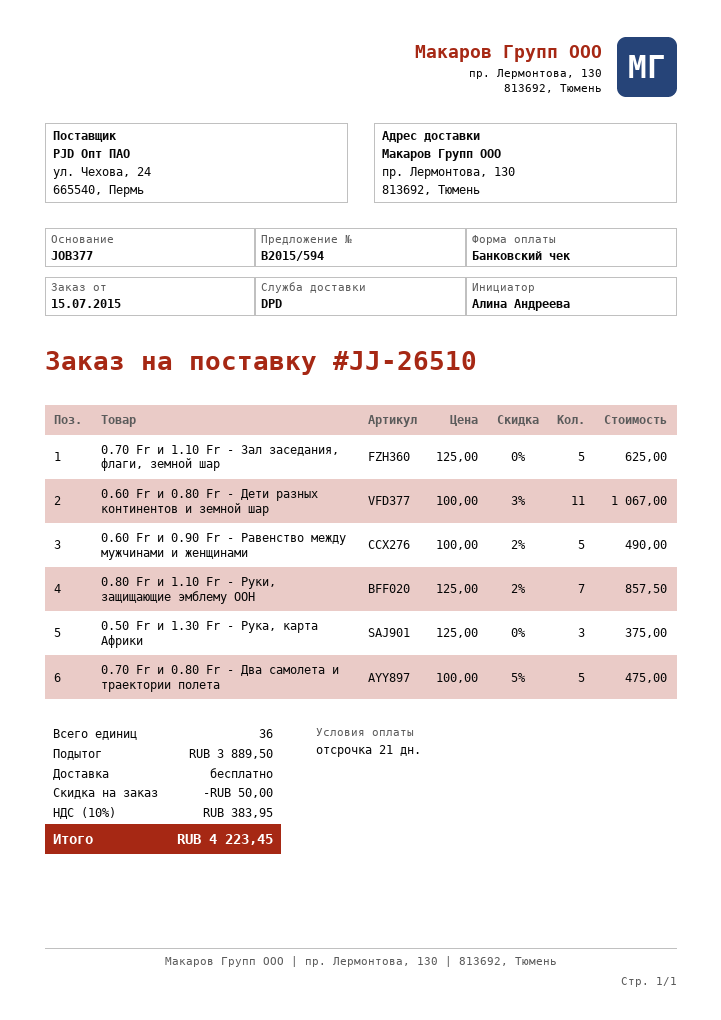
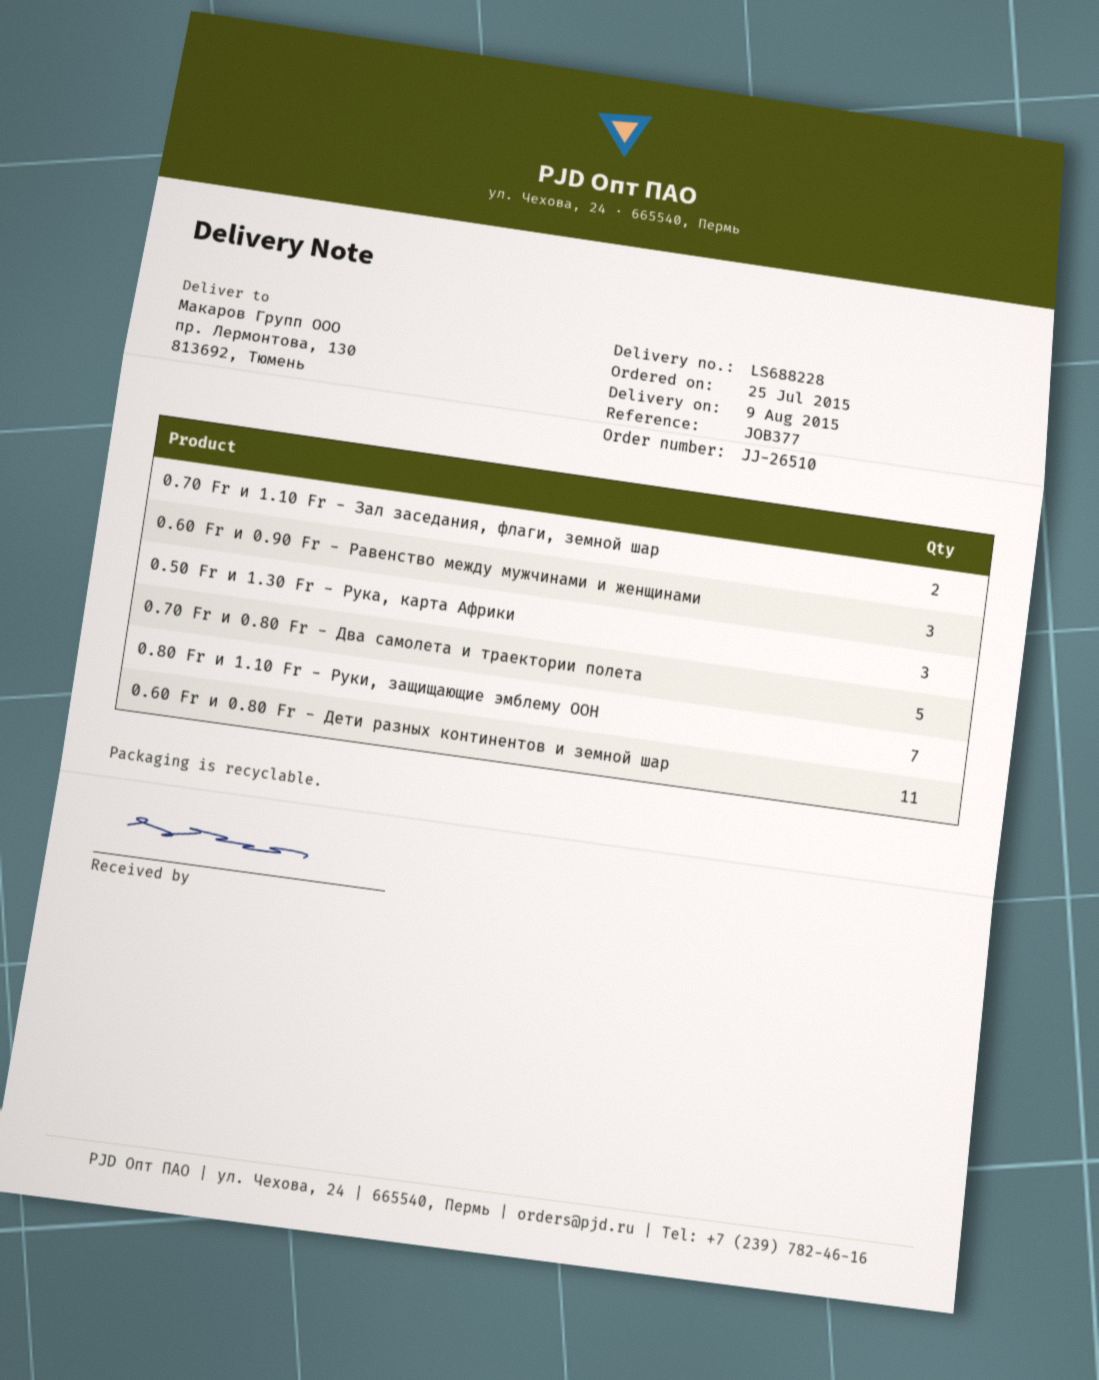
order date: 2015-07-15 -> 2015-07-25
0.70 Fr и 1.10 Fr - Зал заседания, флаги, земной шар: 5 -> 2
0.60 Fr и 0.90 Fr - Равенство между мужчинами и женщинами: 5 -> 3

